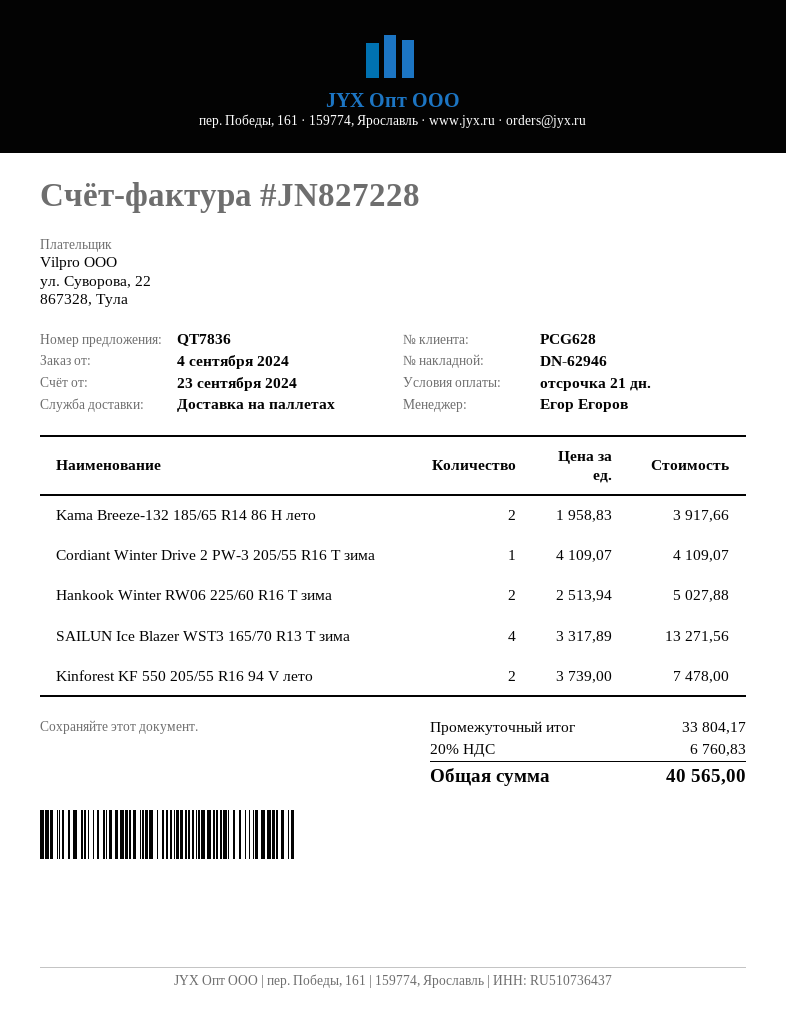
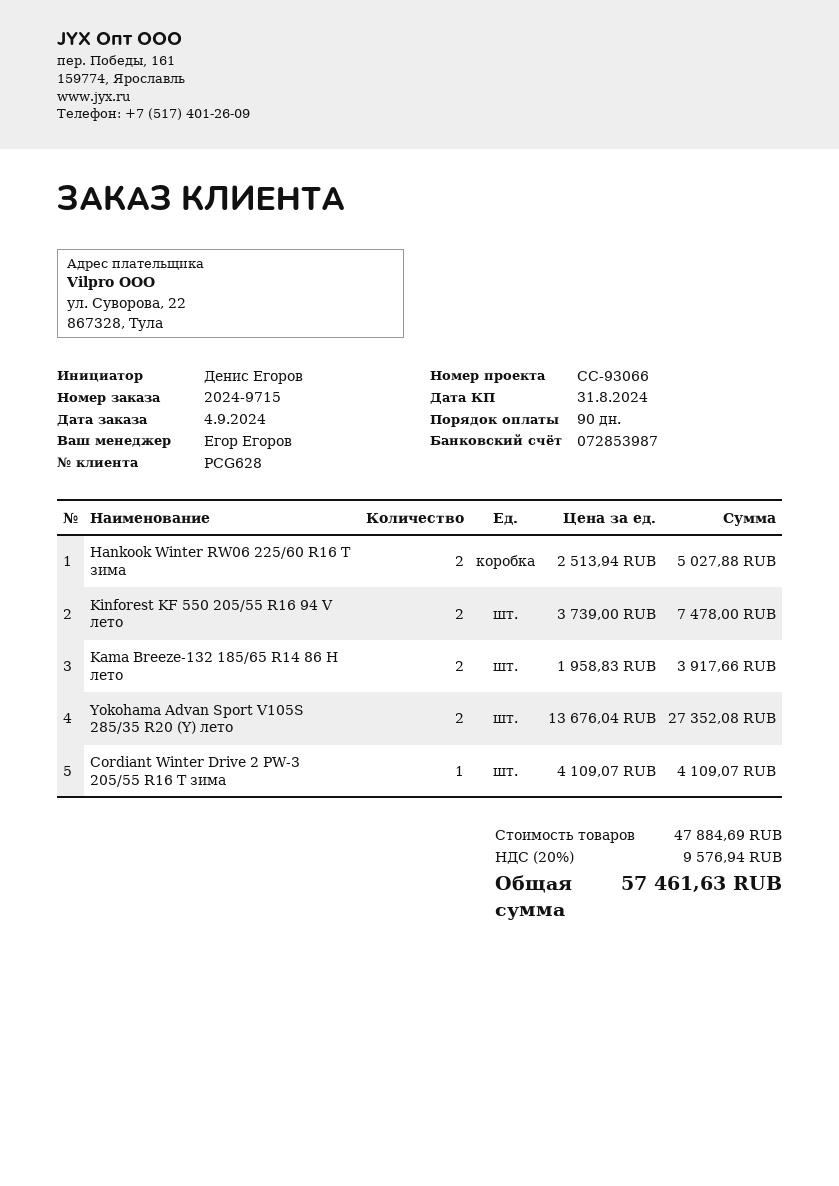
payment terms: 21 days -> 90 days
SAILUN Ice Blazer WST3 165/70 R13 T зима: 4 x 3317.89 = 13271.56 -> none
Yokohama Advan Sport V105S 285/35 R20 (Y) лето: none -> 2 x 13676.04 = 27352.08
subtotal: 33804.17 -> 47884.69
tax: 20% = 6760.83 -> 20% = 9576.94
total: 40565.00 -> 57461.63

